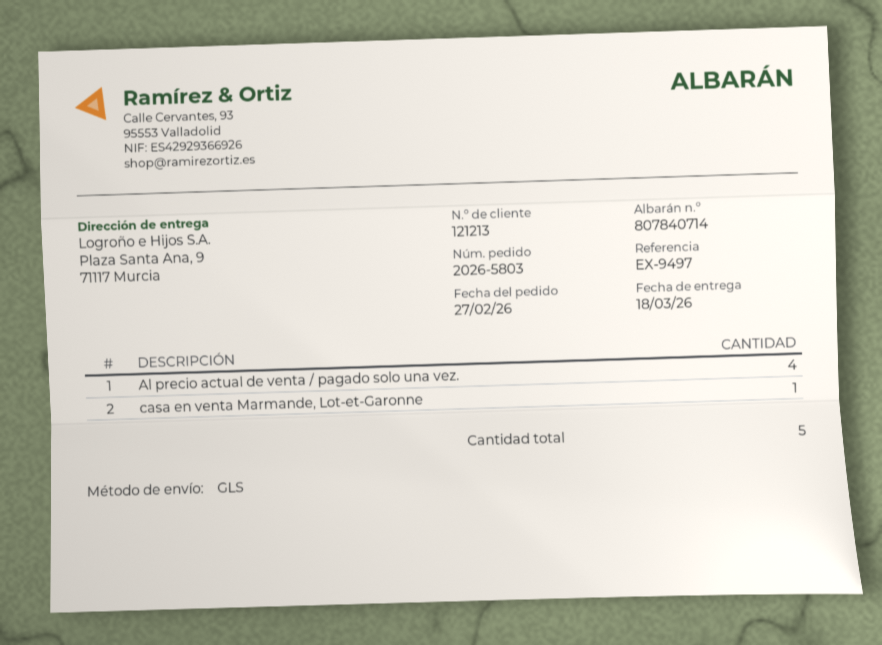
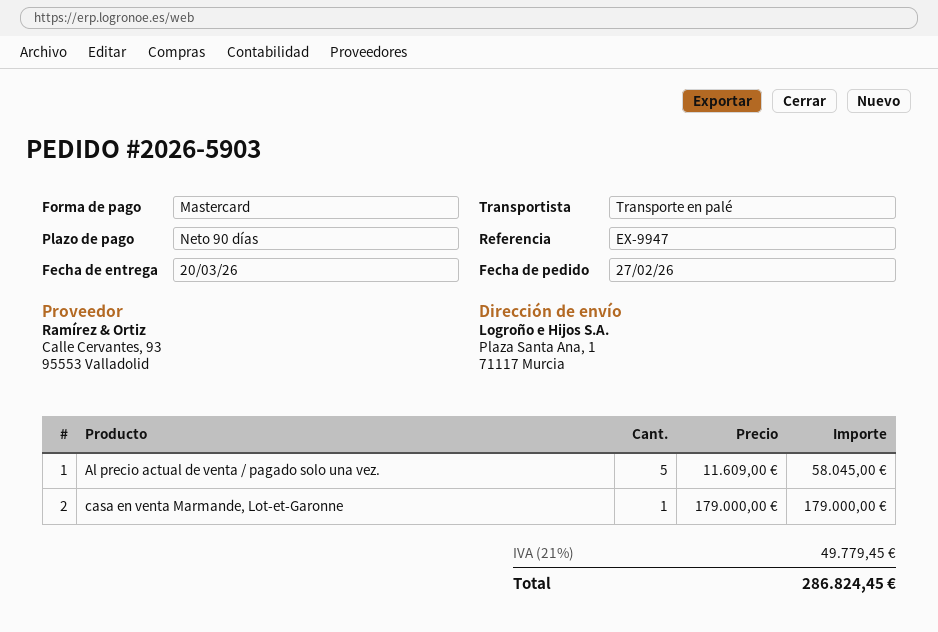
order number: 2026-5803 -> 2026-5903
delivery date: 2026-03-18 -> 2026-03-20
reference: EX-9497 -> EX-9947
shipping method: GLS -> pallet freight
ship to: Plaza Santa Ana, 9, 71117 Murcia -> Plaza Santa Ana, 1, 71117 Murcia
Al precio actual de venta / pagado solo una vez.: 4 -> 5

